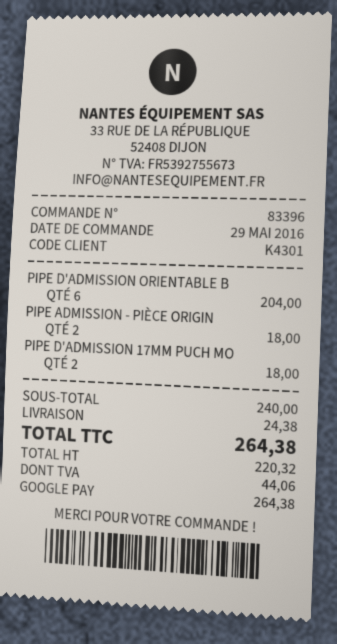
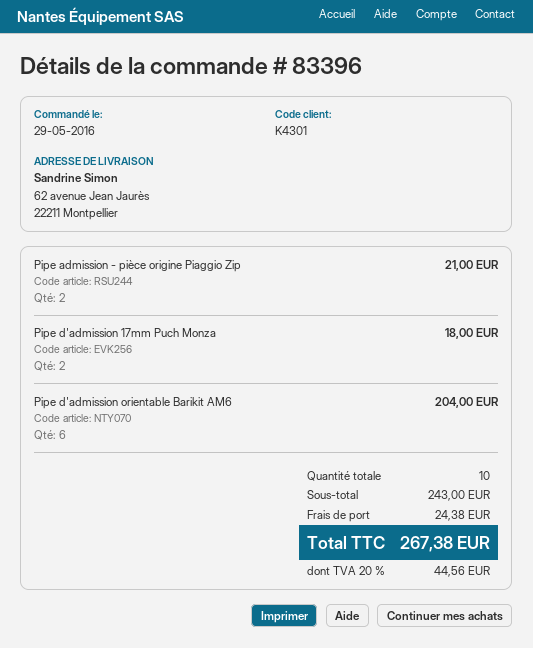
PIPE ADMISSION - PIÈCE ORIGIN: 2 for 18.00 -> 2 for 21.00
subtotal: 240.00 -> 243.00
tax: 44.06 -> 44.56
total: 264.38 -> 267.38

